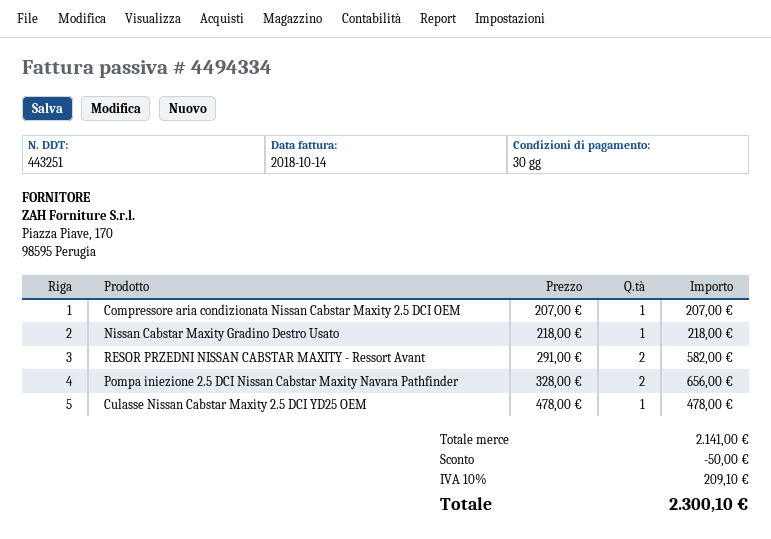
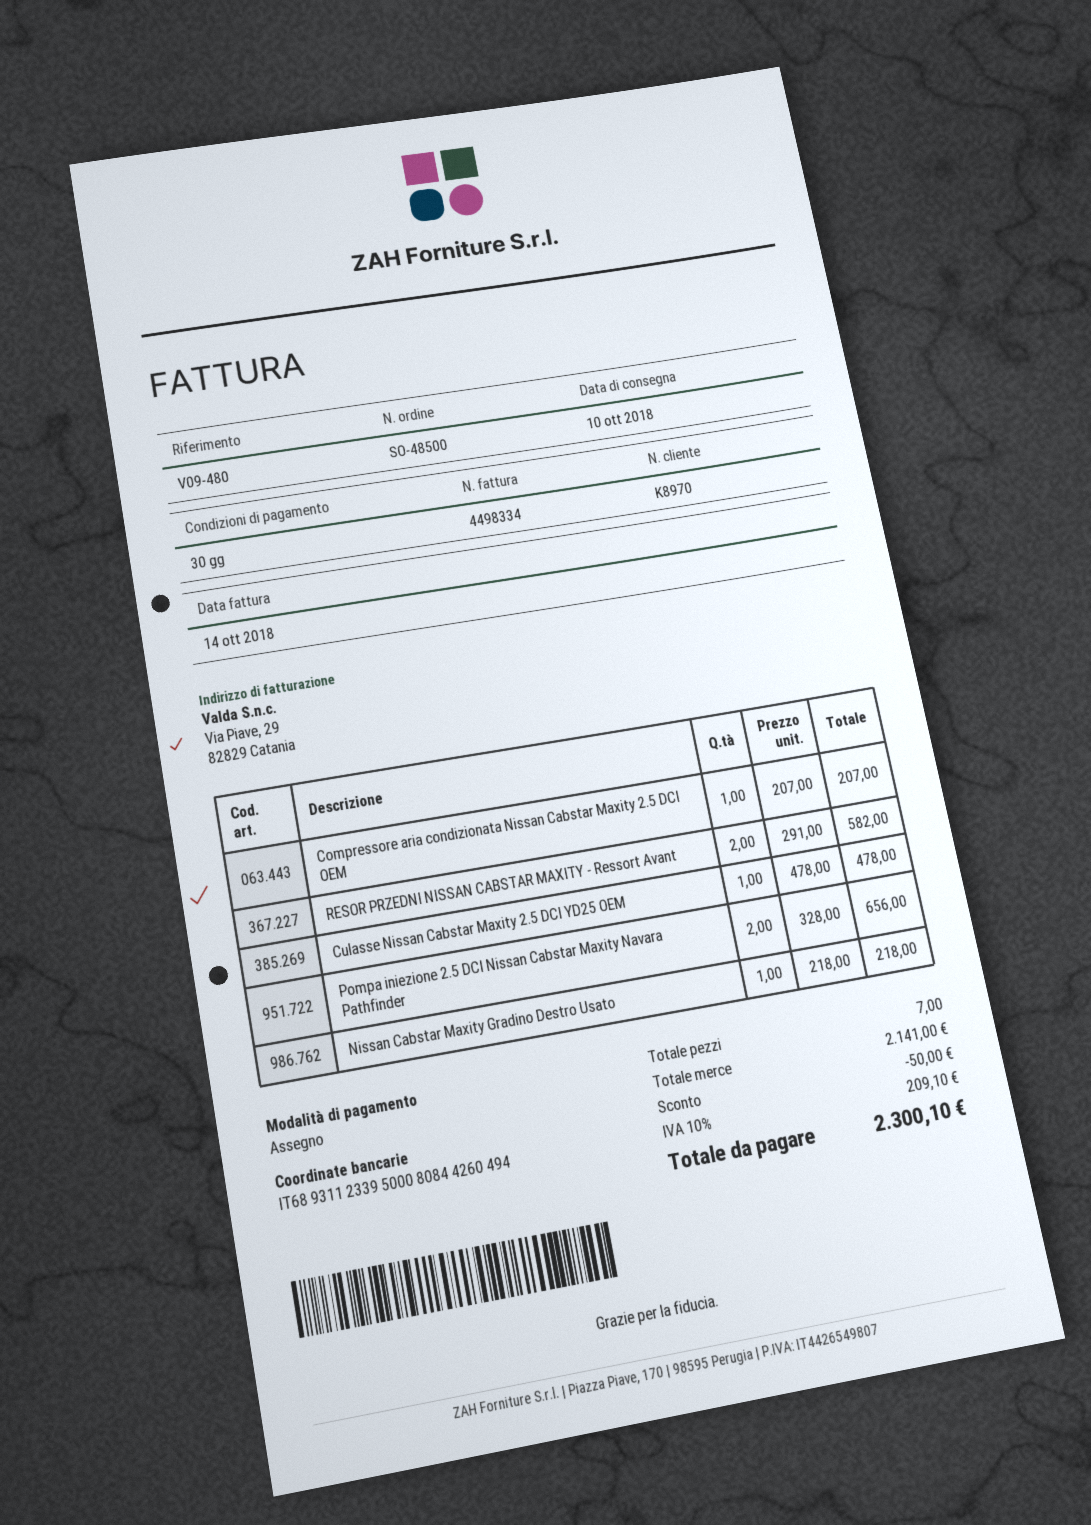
invoice number: 4494334 -> 4498334

